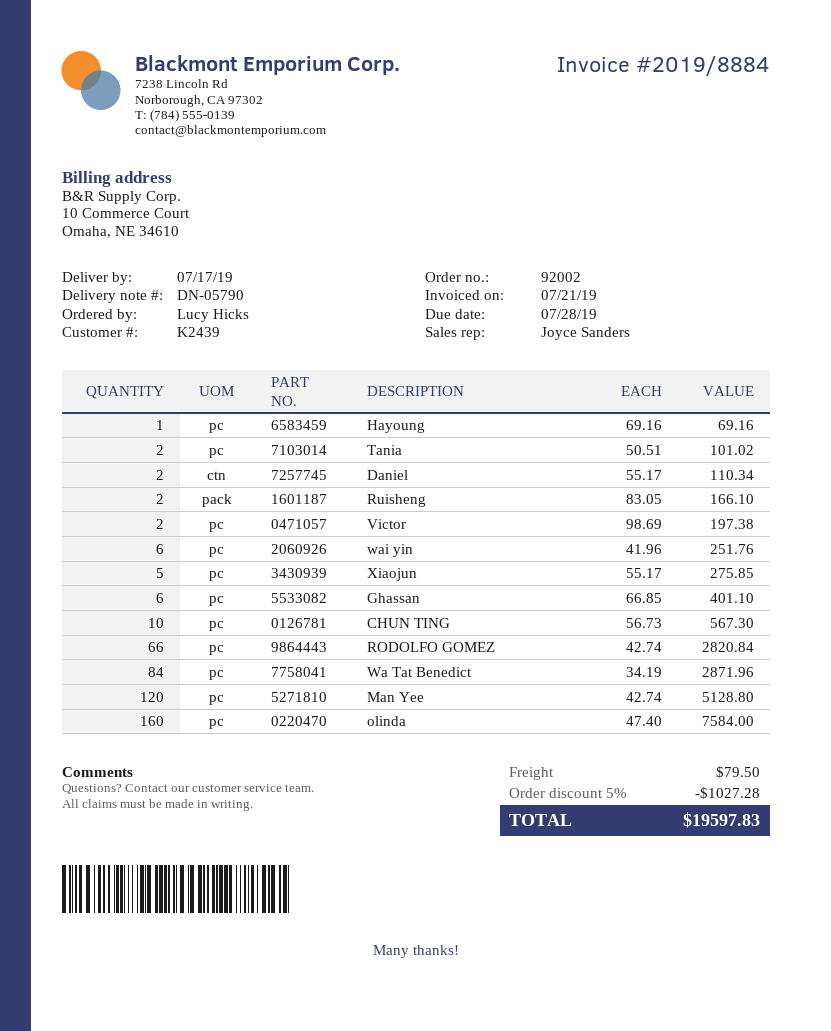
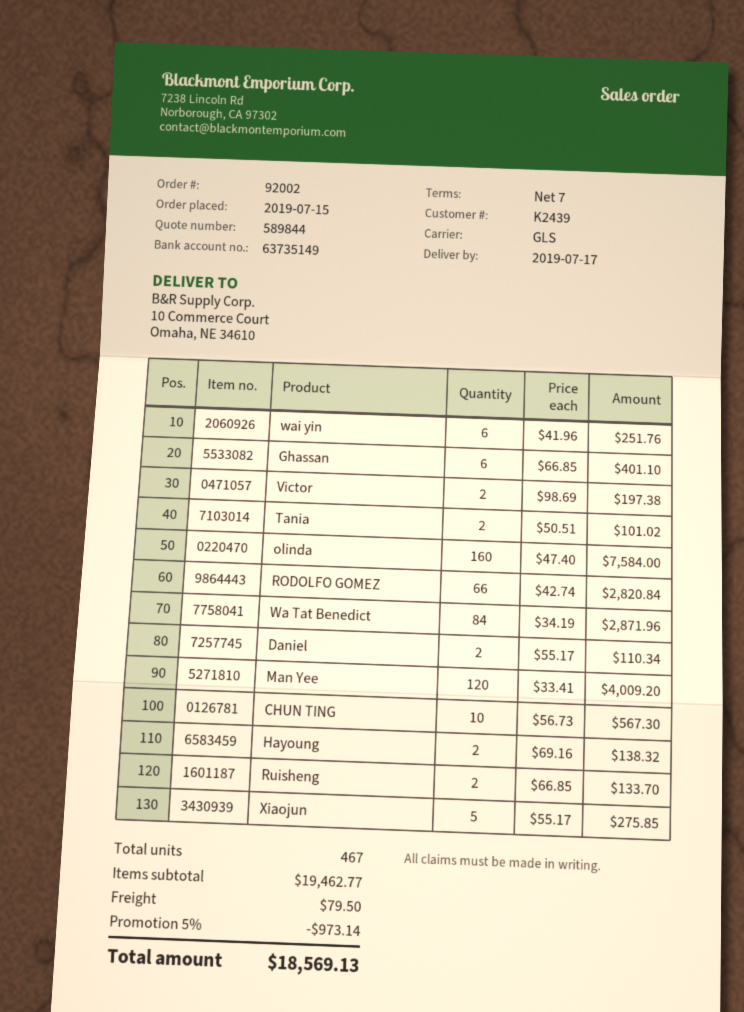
Hayoung: 1 x 69.16 = 69.16 -> 2 x 69.16 = 138.32
Ruisheng: 2 x 83.05 = 166.10 -> 2 x 66.85 = 133.70
Man Yee: 120 x 42.74 = 5128.80 -> 120 x 33.41 = 4009.20
discount: 5% = 1027.28 -> 5% = 973.14
total: 19597.83 -> 18569.13

